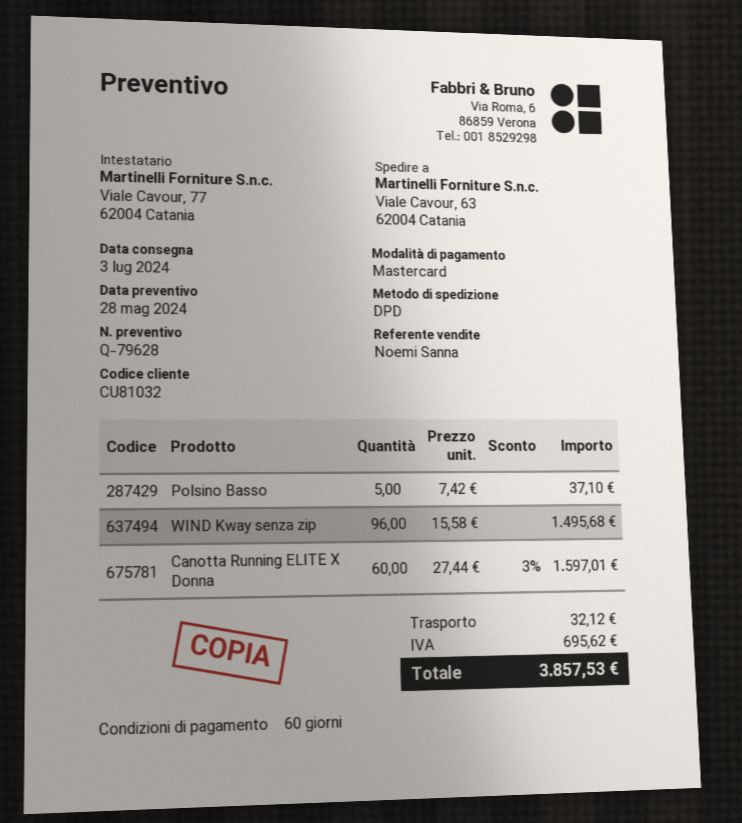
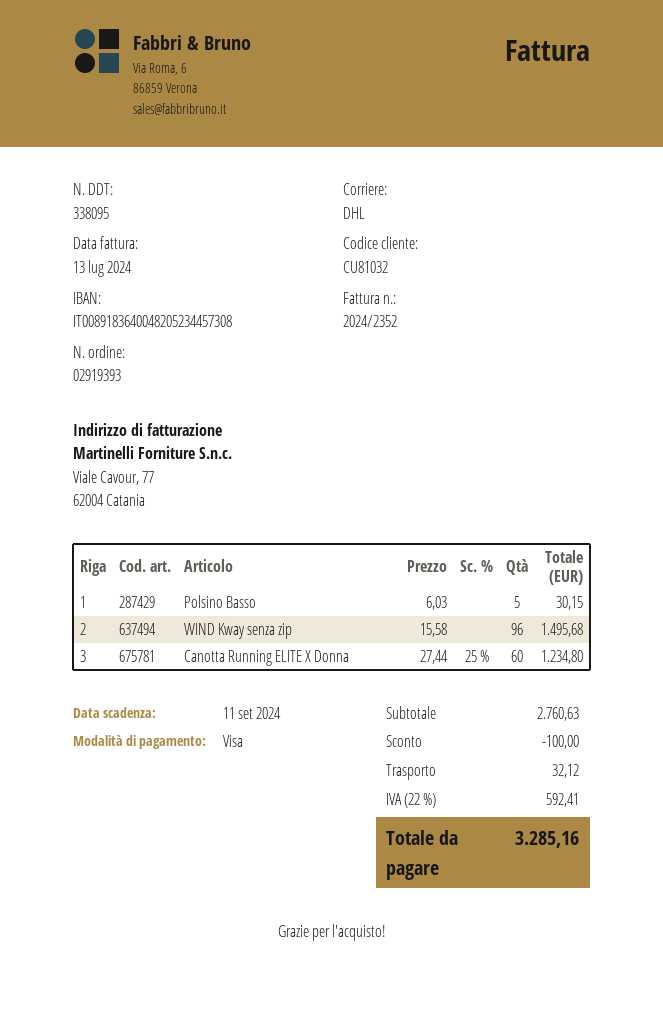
payment method: Mastercard -> Visa
shipping method: DPD -> DHL
Polsino Basso: 5 x 7.42 = 37.10 -> 5 x 6.03 = 30.15
Canotta Running ELITE X Donna: 60 x 27.44 - 3% = 1597.01 -> 60 x 27.44 - 25% = 1234.80
discount: none -> 100.00
tax: 695.62 -> 592.41
total: 3857.53 -> 3285.16

